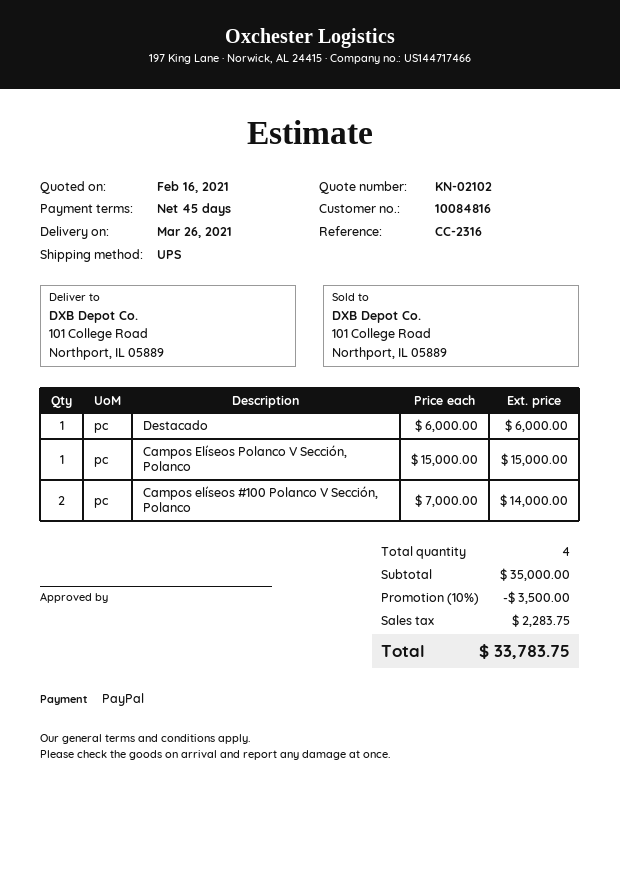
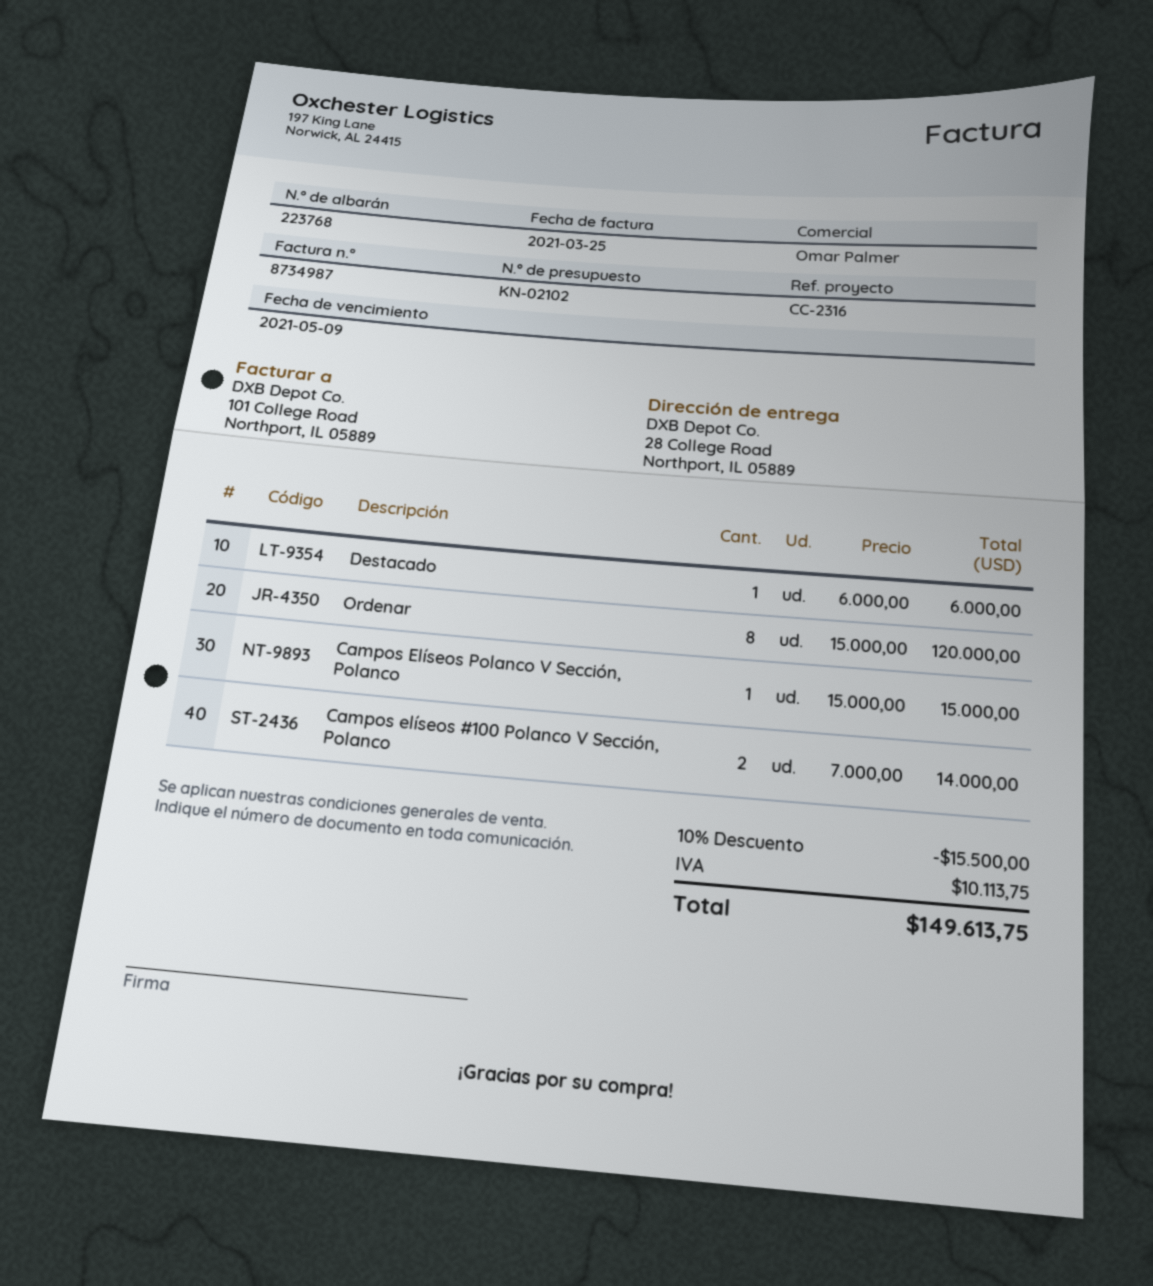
ship to: 101 College Road, Northport, IL 05889 -> 28 College Road, Northport, IL 05889
Ordenar: none -> 8 x 15000.00 = 120000.00
discount: 10% = 3500.00 -> 10% = 15500.00
tax: 2283.75 -> 10113.75
total: 33783.75 -> 149613.75

